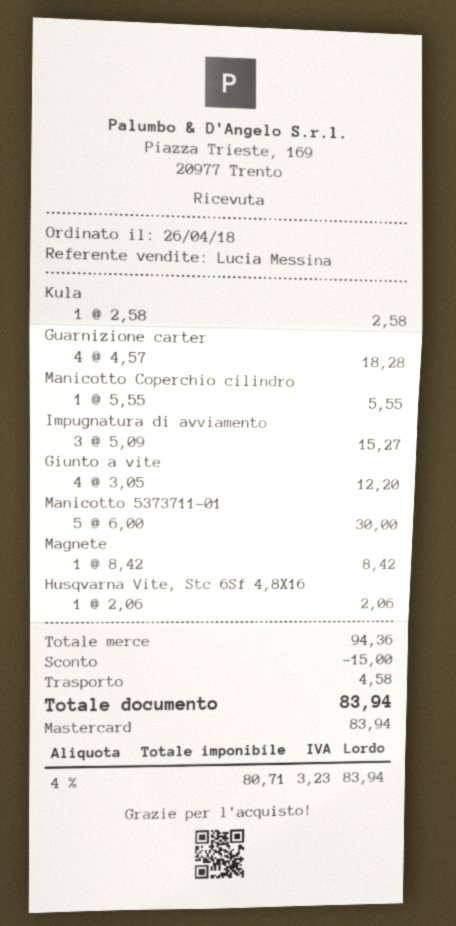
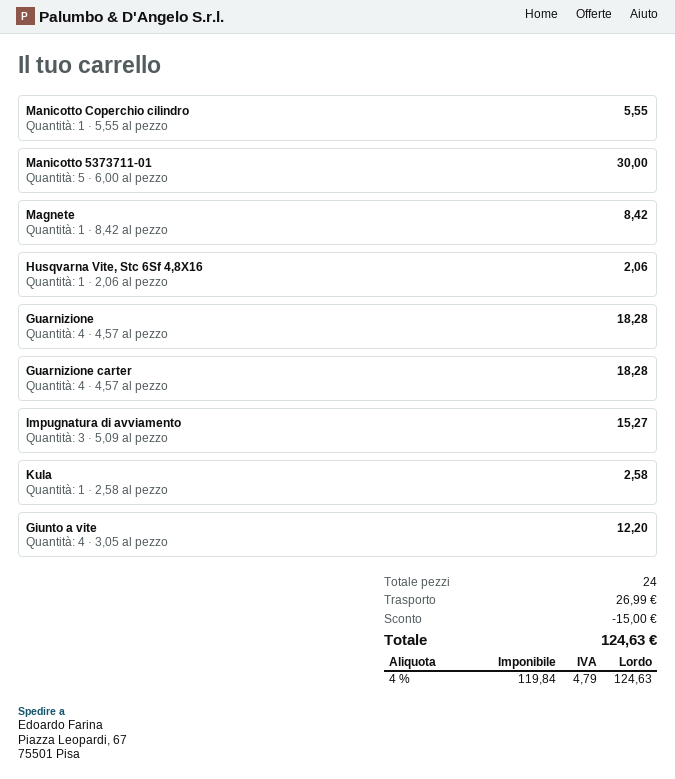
Guarnizione: none -> 4 x 4.57 = 18.28
shipping: 4.58 -> 26.99
net: 80.71 -> 119.84
tax: 4% = 3.23 -> 4% = 4.79
total: 83.94 -> 124.63

